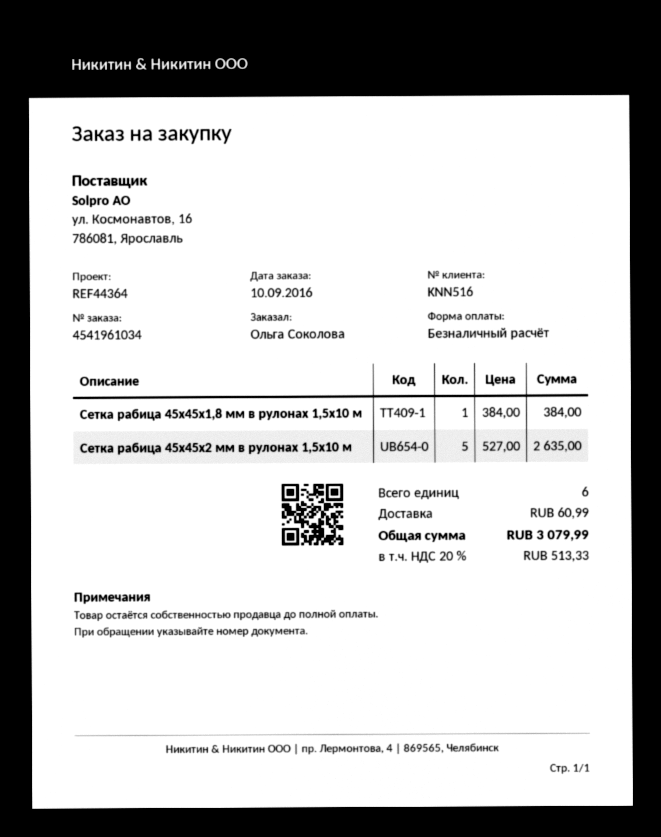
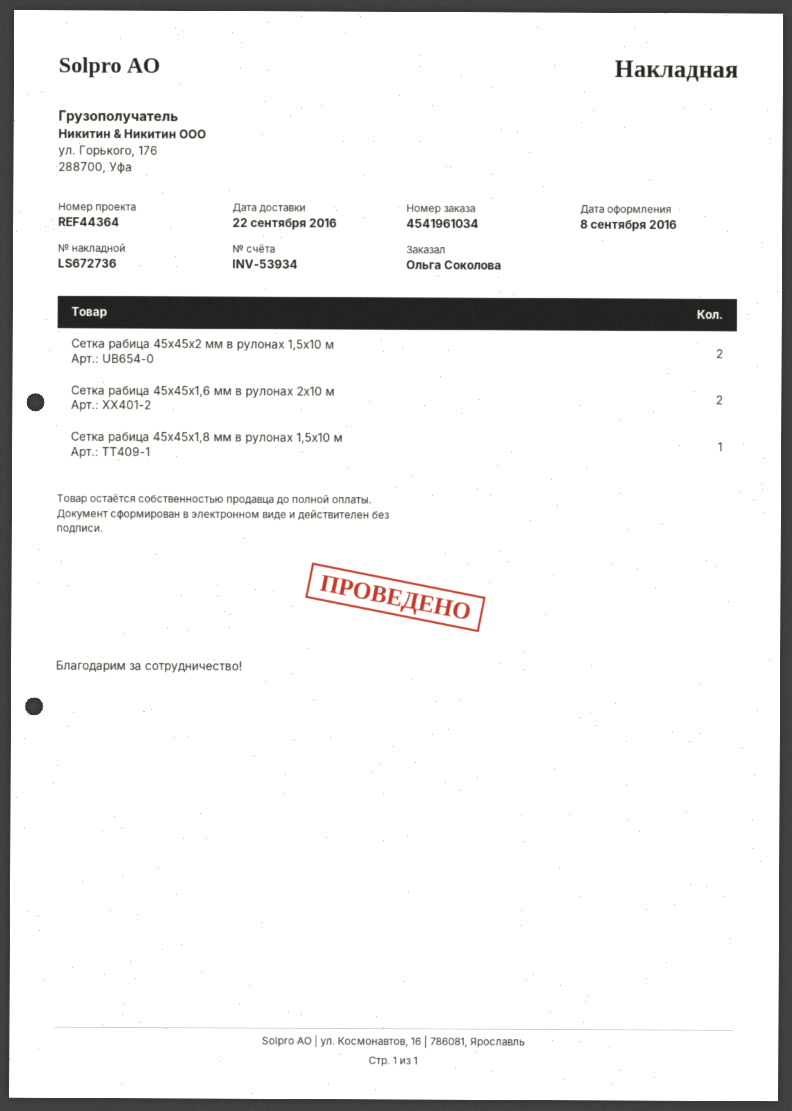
order date: 2016-09-10 -> 2016-09-08
Сетка рабица 45х45х2 мм в рулонах 1,5х10 м: 5 -> 2
Сетка рабица 45х45х1,6 мм в рулонах 2х10 м: none -> 2

